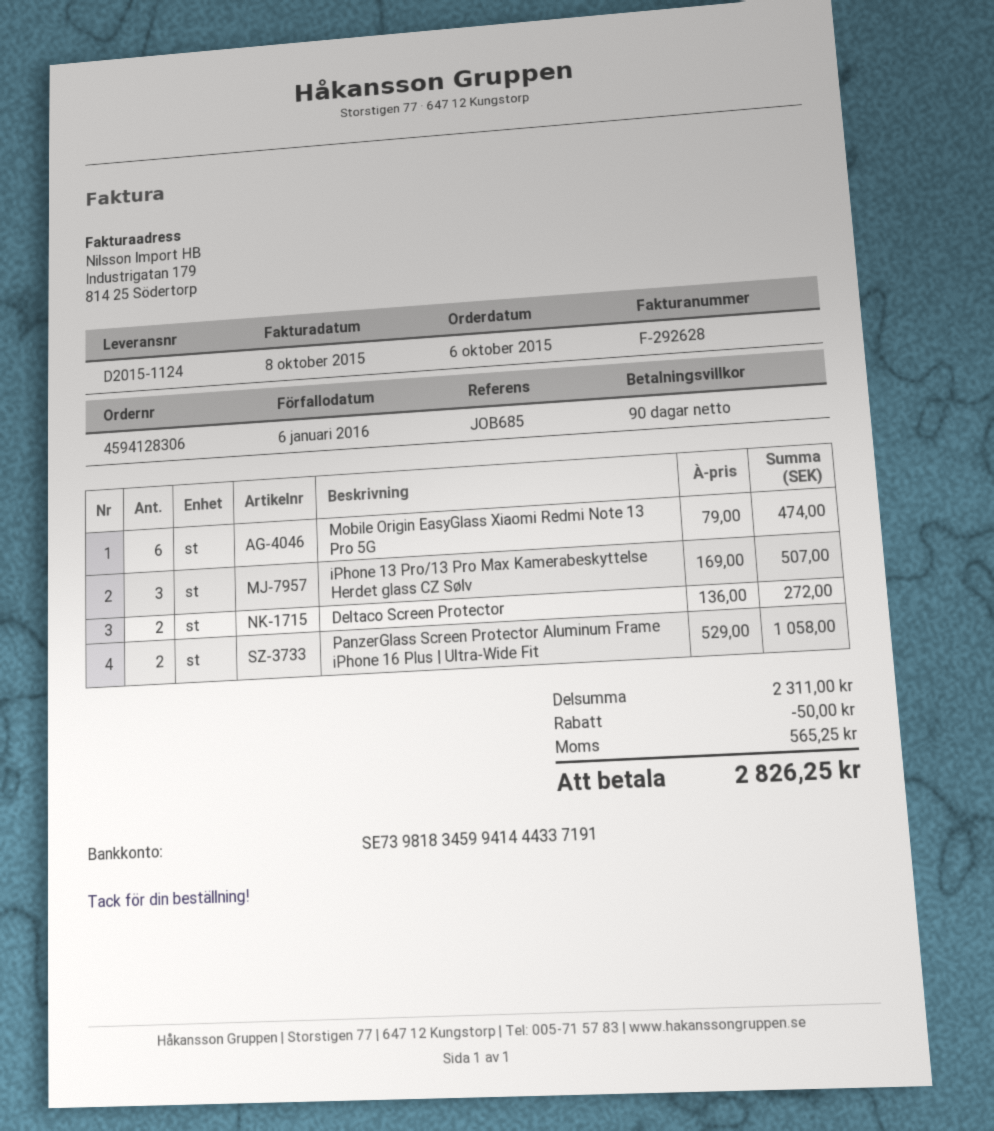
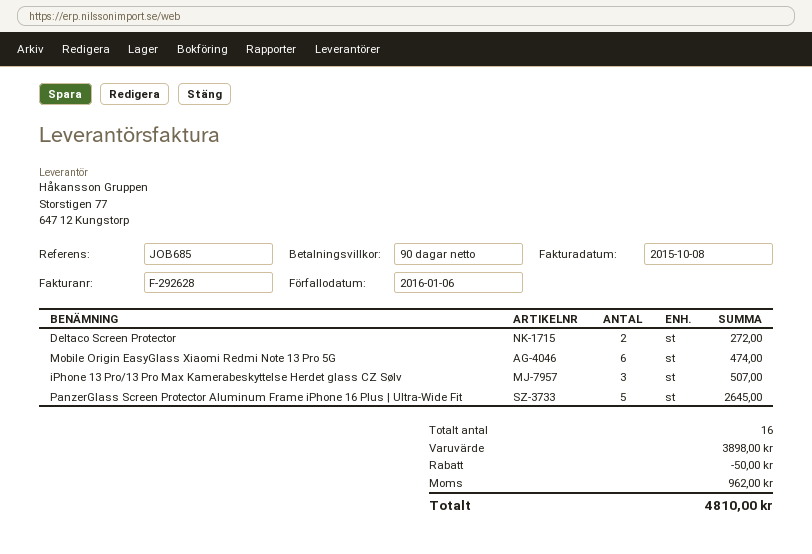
PanzerGlass Screen Protector Aluminum Frame iPhone 16 Plus | Ultra-Wide Fit: 2 for 1058.00 -> 5 for 2645.00
subtotal: 2311.00 -> 3898.00
tax: 565.25 -> 962.00
total: 2826.25 -> 4810.00

